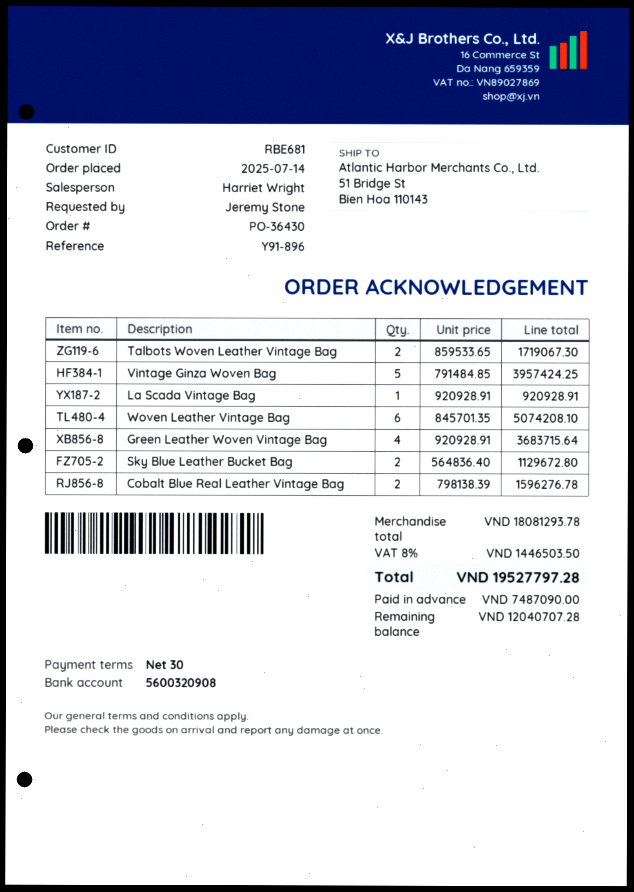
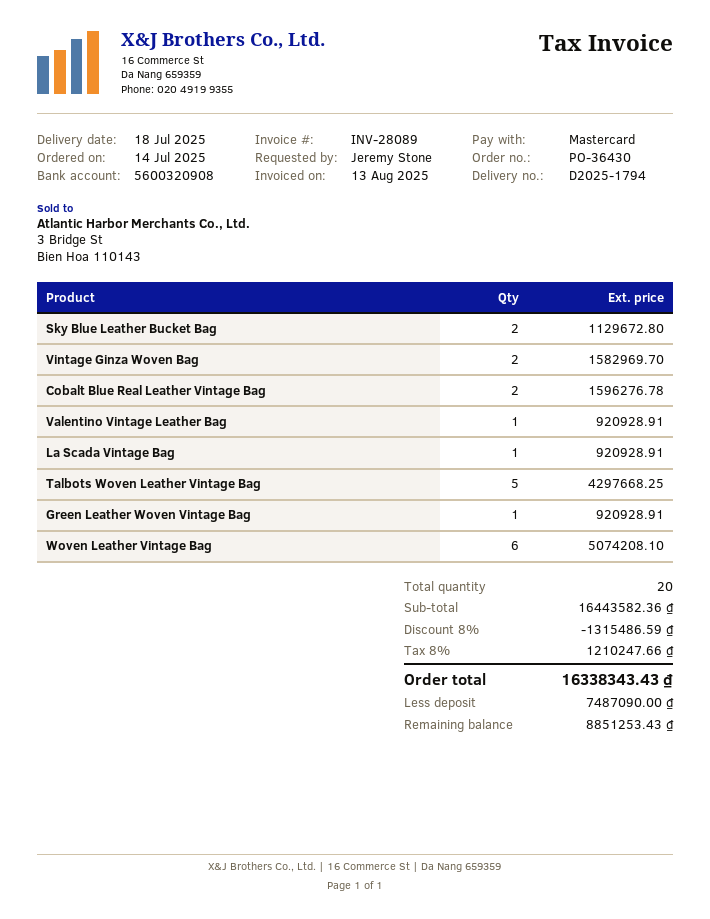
Talbots Woven Leather Vintage Bag: 2 for 1719067.30 -> 5 for 4297668.25
Vintage Ginza Woven Bag: 5 for 3957424.25 -> 2 for 1582969.70
Green Leather Woven Vintage Bag: 4 for 3683715.64 -> 1 for 920928.91
Valentino Vintage Leather Bag: none -> 1 for 920928.91
subtotal: 18081293.78 -> 16443582.36
discount: none -> 8% = 1315486.59
tax: 8% = 1446503.50 -> 8% = 1210247.66
total: 19527797.28 -> 16338343.43
balance: 12040707.28 -> 8851253.43

